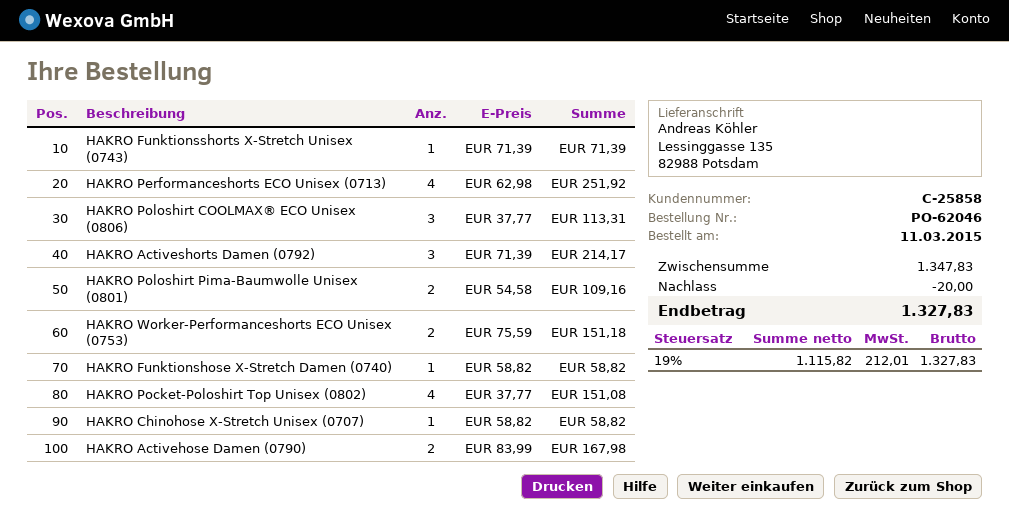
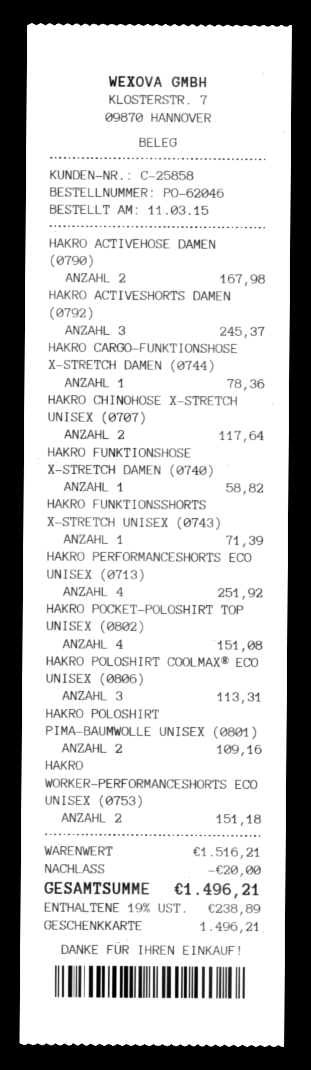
HAKRO Activeshorts Damen (0792): 3 for 214.17 -> 3 for 245.37
HAKRO Chinohose X-Stretch Unisex (0707): 1 for 58.82 -> 2 for 117.64
HAKRO CARGO-FUNKTIONSHOSE X-STRETCH DAMEN (0744): none -> 1 for 78.36
subtotal: 1347.83 -> 1516.21
tax: 19% = 212.01 -> 19% = 238.89
total: 1327.83 -> 1496.21

